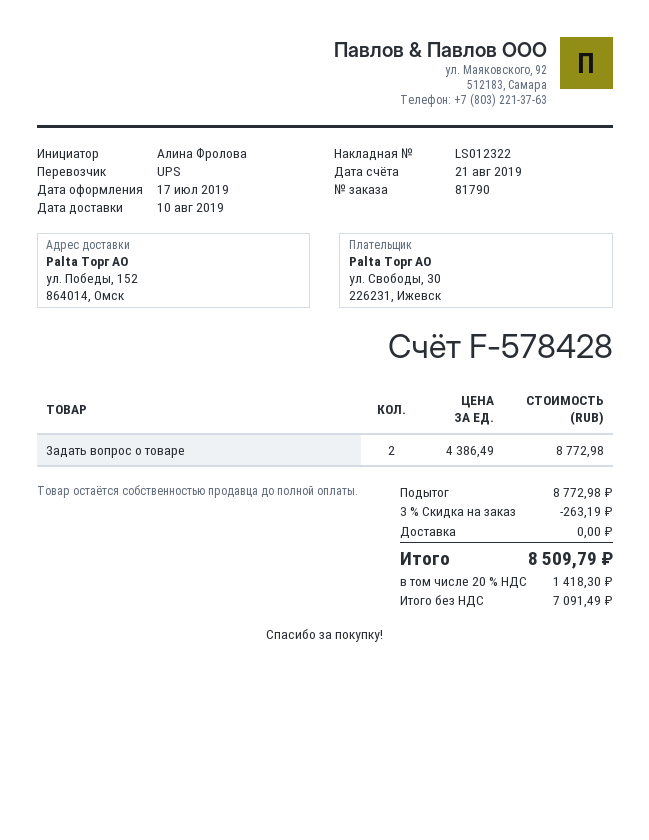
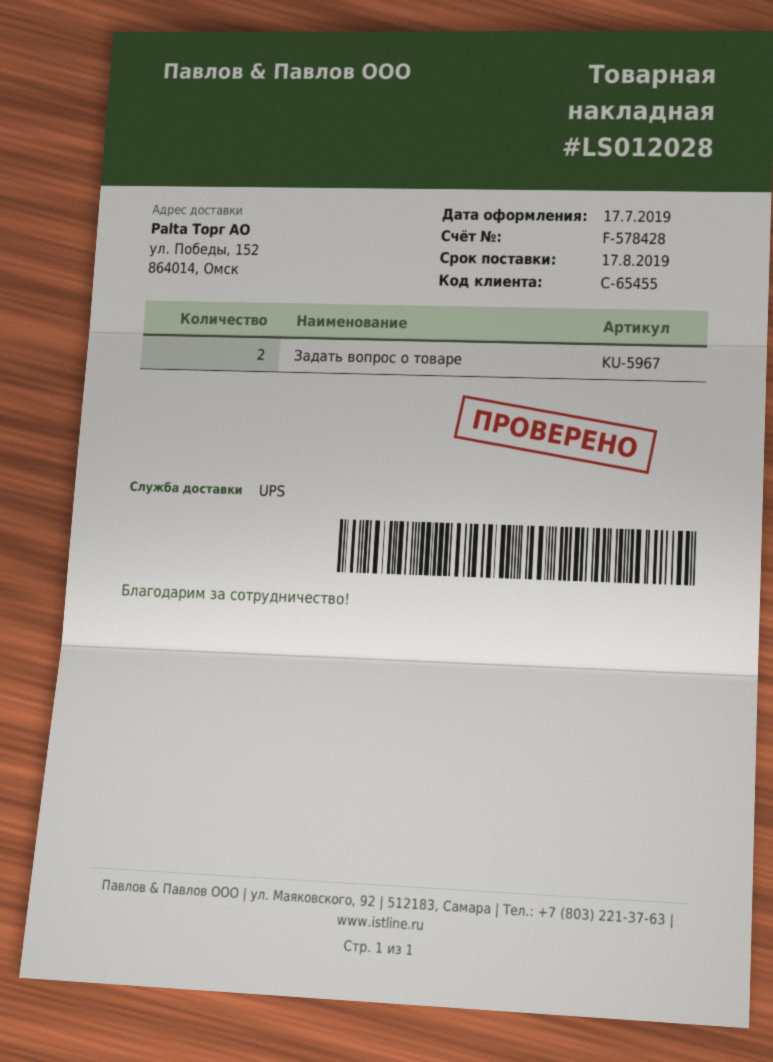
delivery note number: LS012322 -> LS012028
delivery date: 2019-08-10 -> 2019-08-17

